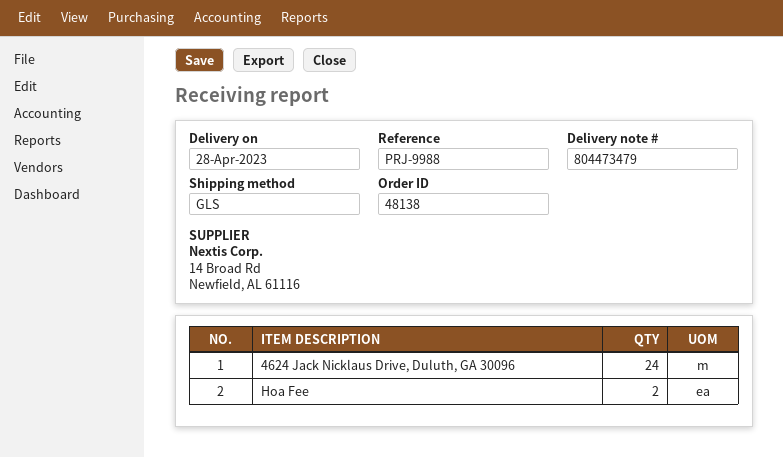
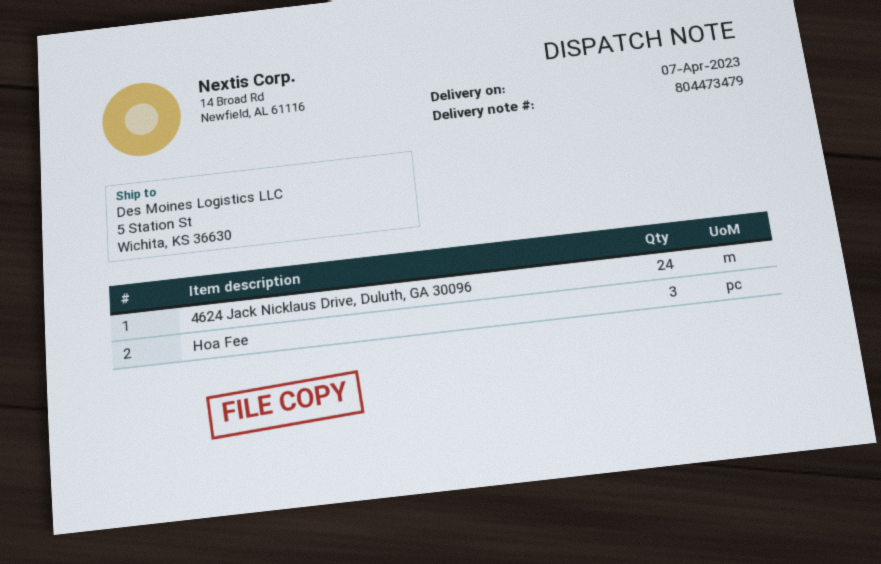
delivery date: 2023-04-28 -> 2023-04-07
Hoa Fee: 2 -> 3

